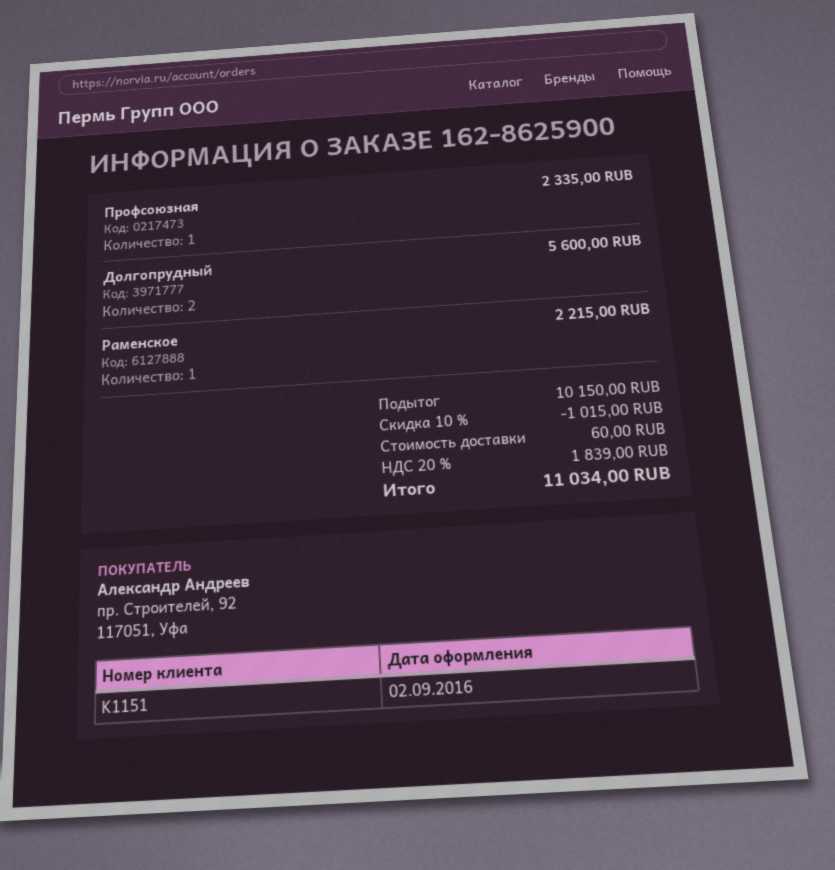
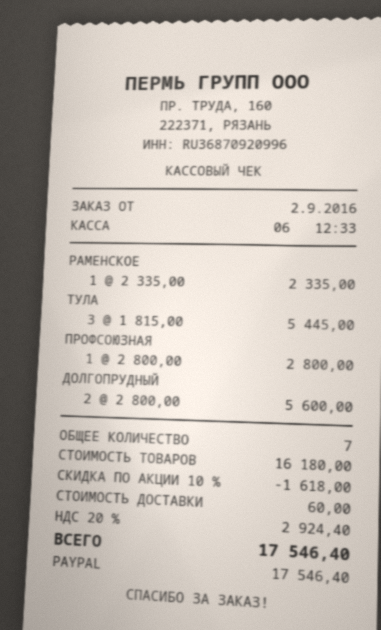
Профсоюзная: 1 for 2335.00 -> 1 for 2800.00
Раменское: 1 for 2215.00 -> 1 for 2335.00
ТУЛА: none -> 3 for 5445.00
subtotal: 10150.00 -> 16180.00
discount: 10% = 1015.00 -> 10% = 1618.00
tax: 20% = 1839.00 -> 20% = 2924.40
total: 11034.00 -> 17546.40

